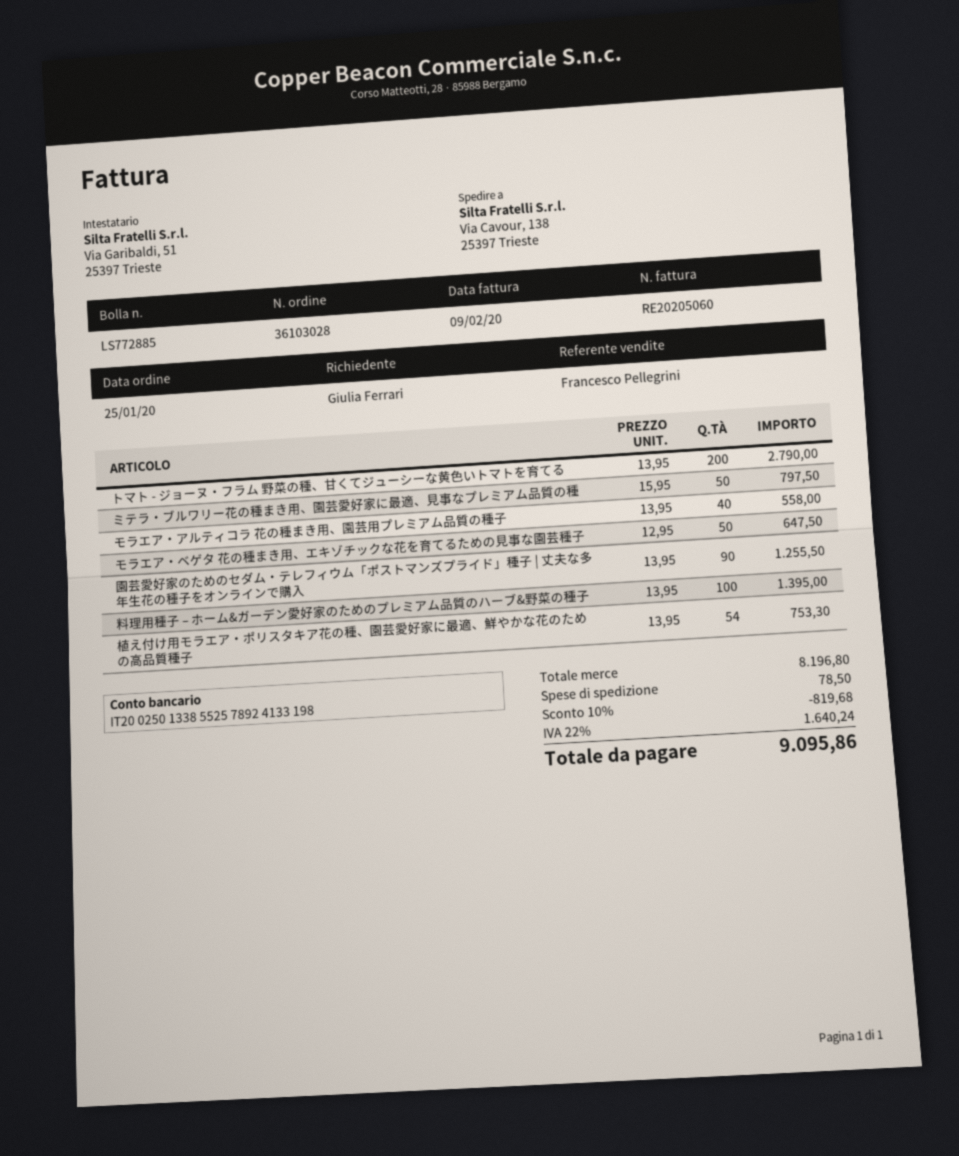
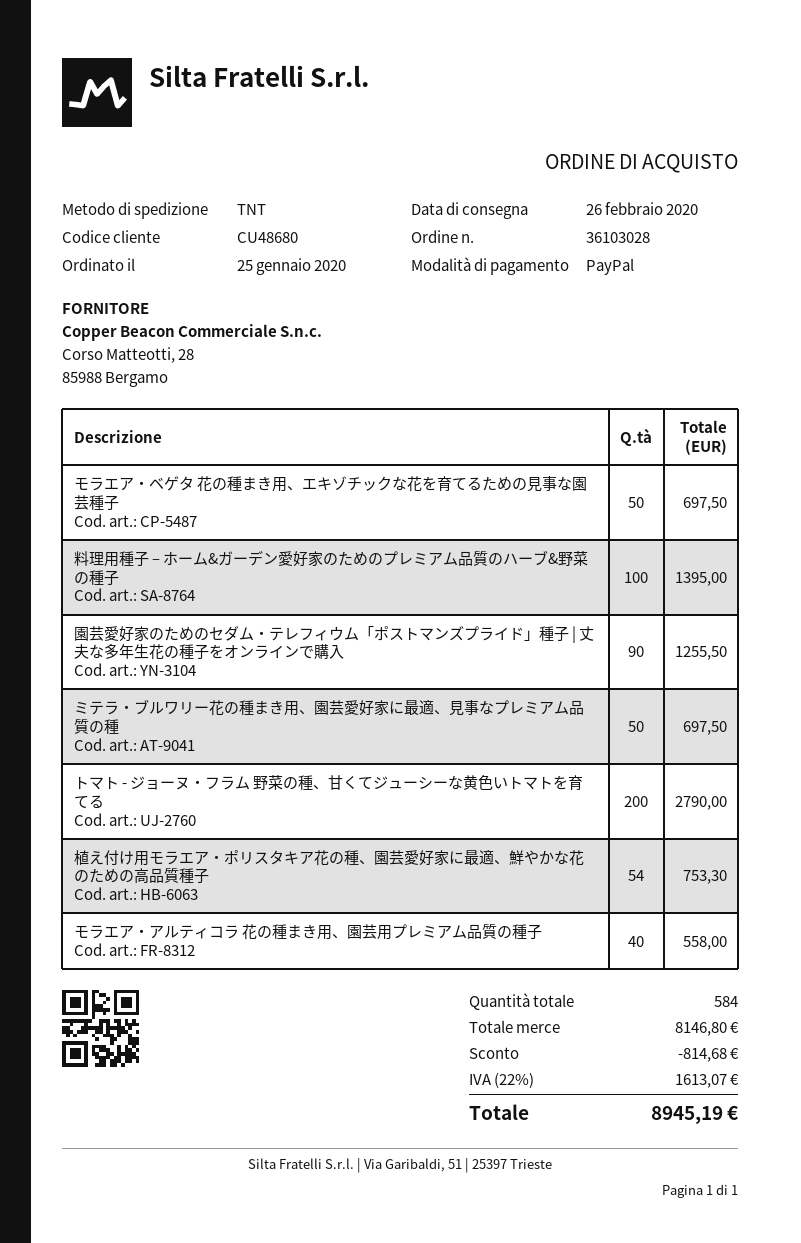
ミテラ・ブルワリー花の種まき用、園芸愛好家に最適、見事なプレミアム品質の種: 50 for 797.50 -> 50 for 697.50
モラエア・ベゲタ 花の種まき用、エキゾチックな花を育てるための見事な園芸種子: 50 for 647.50 -> 50 for 697.50
subtotal: 8196.80 -> 8146.80
discount: 819.68 -> 814.68
shipping: 78.50 -> none
tax: 22% = 1640.24 -> 22% = 1613.07
total: 9095.86 -> 8945.19

